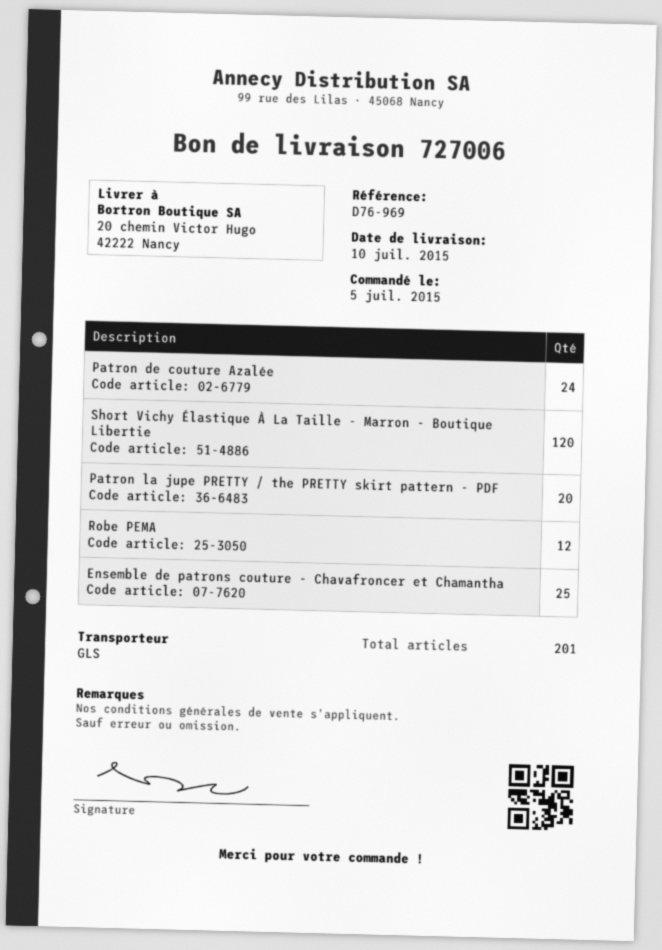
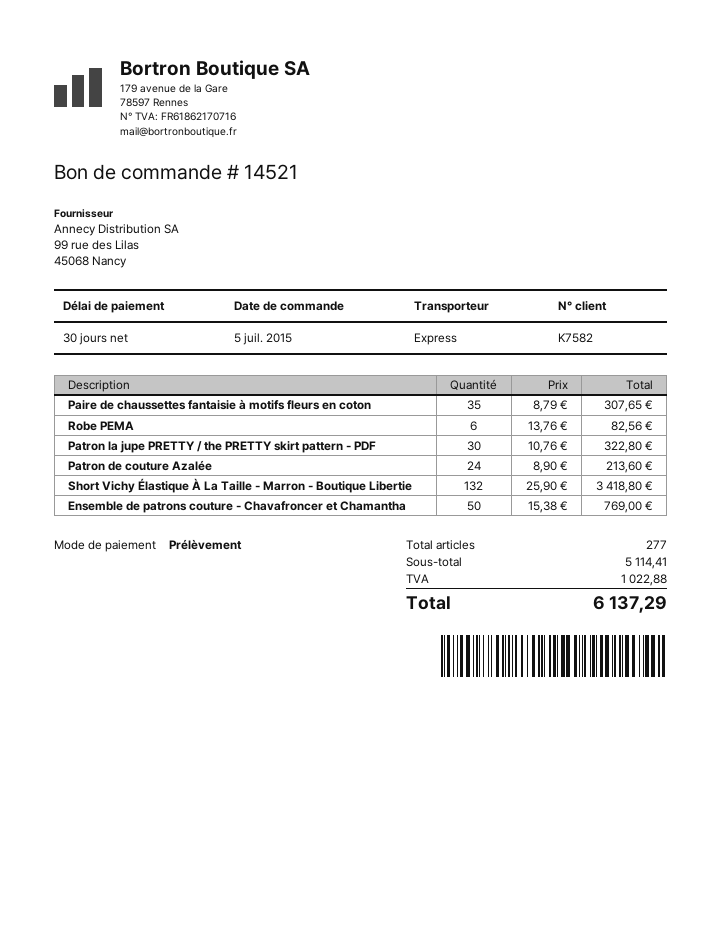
shipping method: GLS -> express
Short Vichy Élastique À La Taille - Marron - Boutique Libertie: 120 -> 132
Patron la jupe PRETTY / the PRETTY skirt pattern - PDF: 20 -> 30
Robe PEMA: 12 -> 6
Ensemble de patrons couture - Chavafroncer et Chamantha: 25 -> 50
Paire de chaussettes fantaisie à motifs fleurs en coton: none -> 35
total quantity: 201 -> 277

